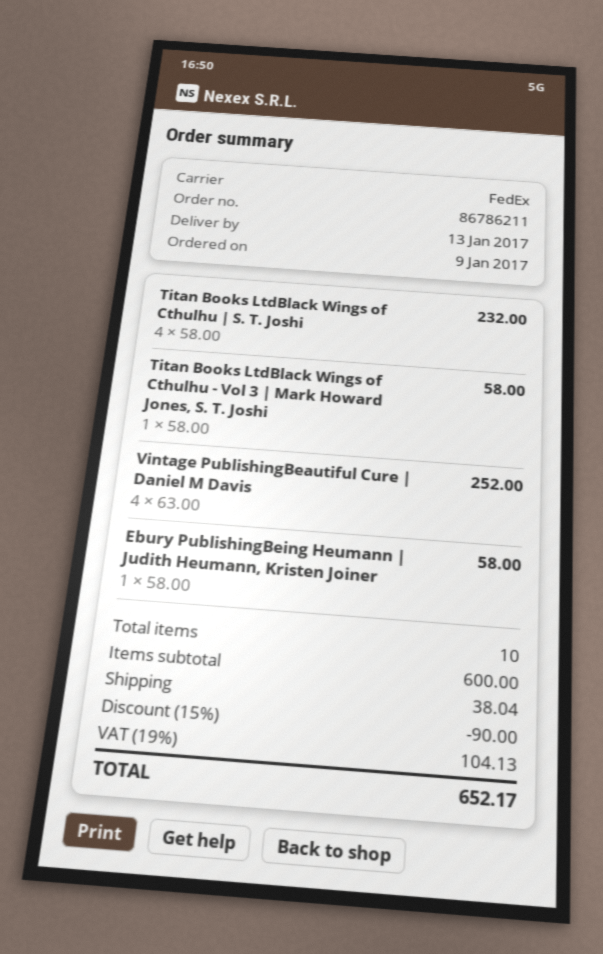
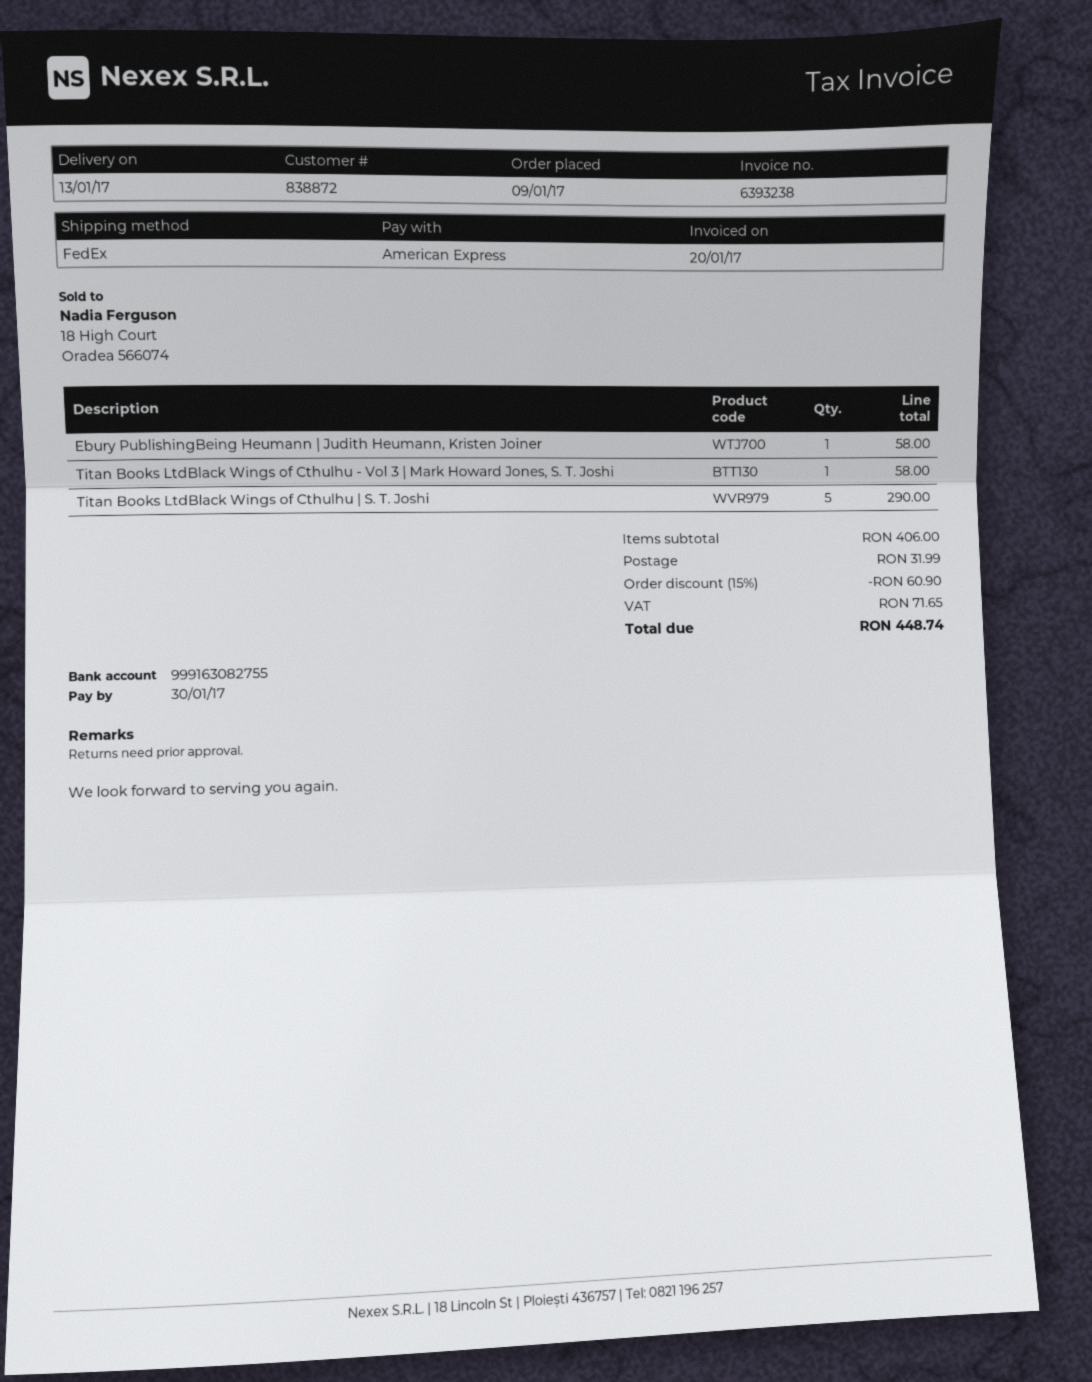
Titan Books LtdBlack Wings of Cthulhu | S. T. Joshi: 4 for 232.00 -> 5 for 290.00
Vintage PublishingBeautiful Cure | Daniel M Davis: 4 for 252.00 -> none
subtotal: 600.00 -> 406.00
discount: 15% = 90.00 -> 15% = 60.90
shipping: 38.04 -> 31.99
tax: 104.13 -> 71.65
total: 652.17 -> 448.74

